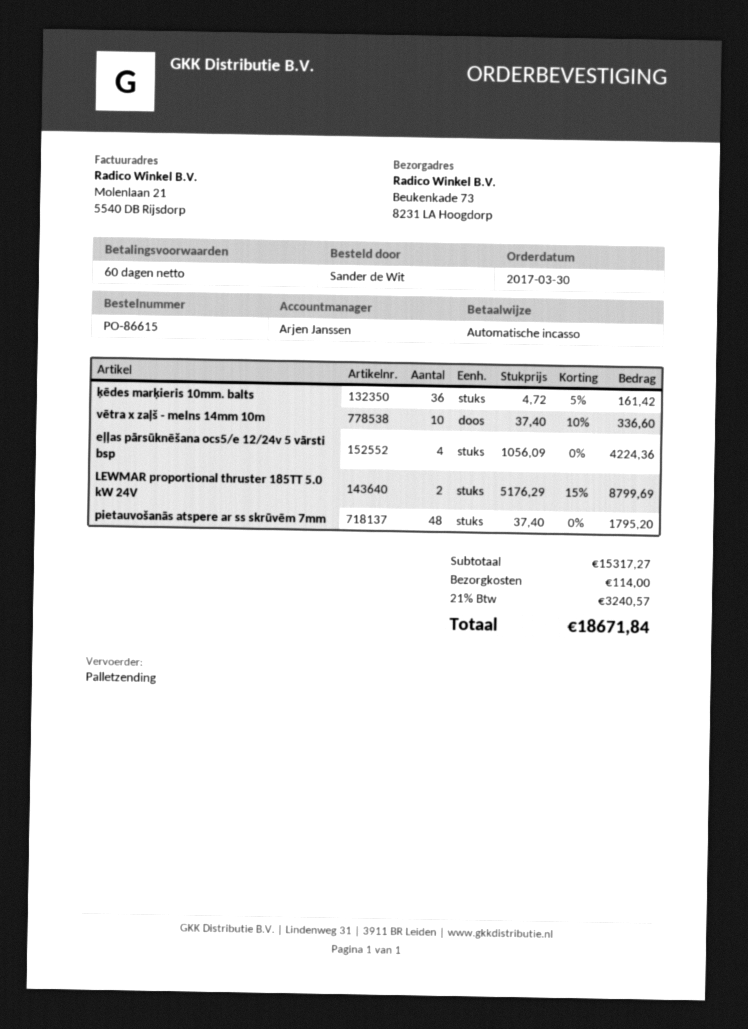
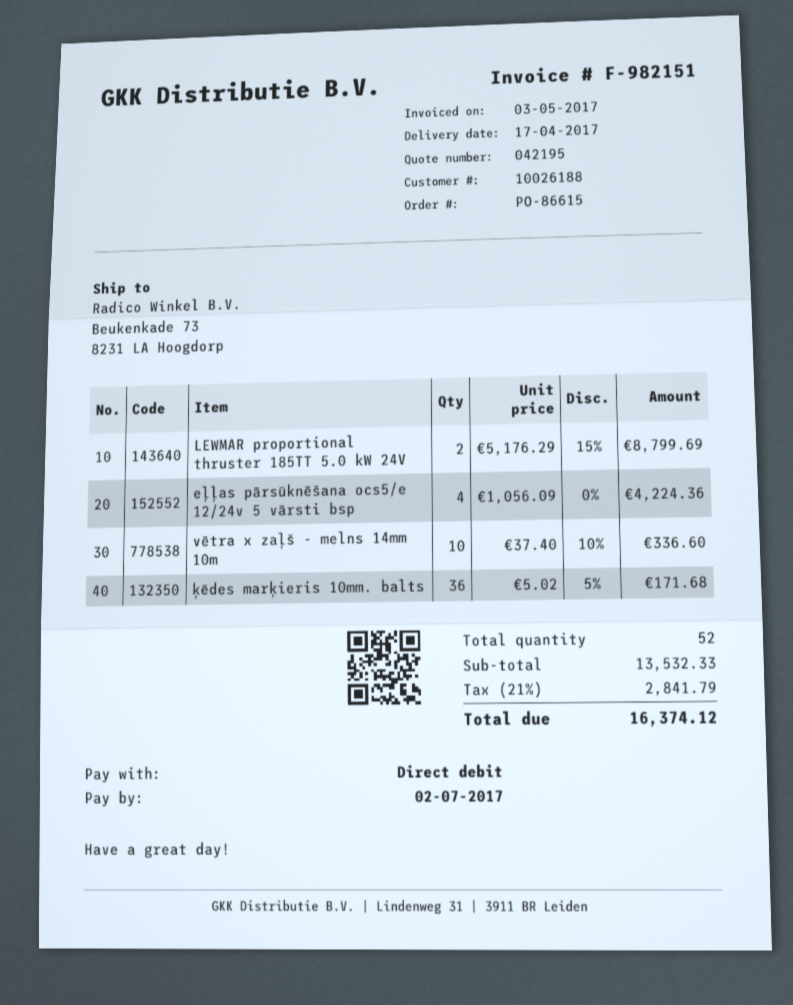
ķēdes marķieris 10mm. balts: 36 x 4.72 - 5% = 161.42 -> 36 x 5.02 - 5% = 171.68
pietauvošanās atspere ar ss skrūvēm 7mm: 48 x 37.40 = 1795.20 -> none
subtotal: 15317.27 -> 13532.33
shipping: 114.00 -> none
tax: 21% = 3240.57 -> 21% = 2841.79
total: 18671.84 -> 16374.12

